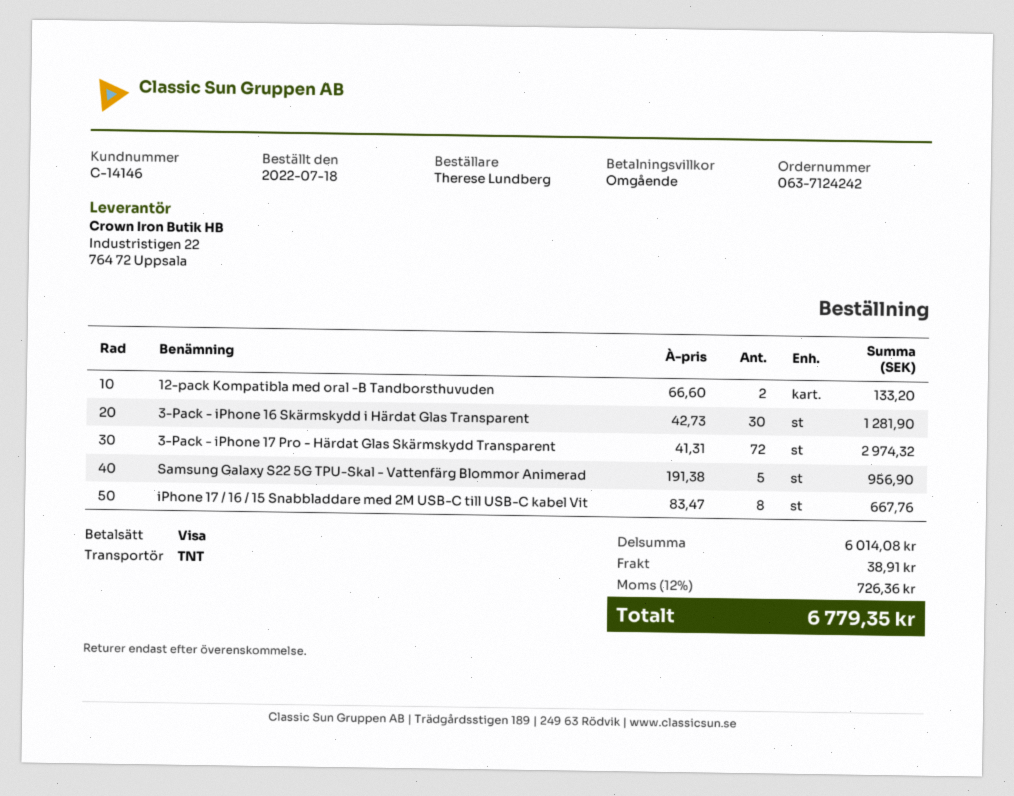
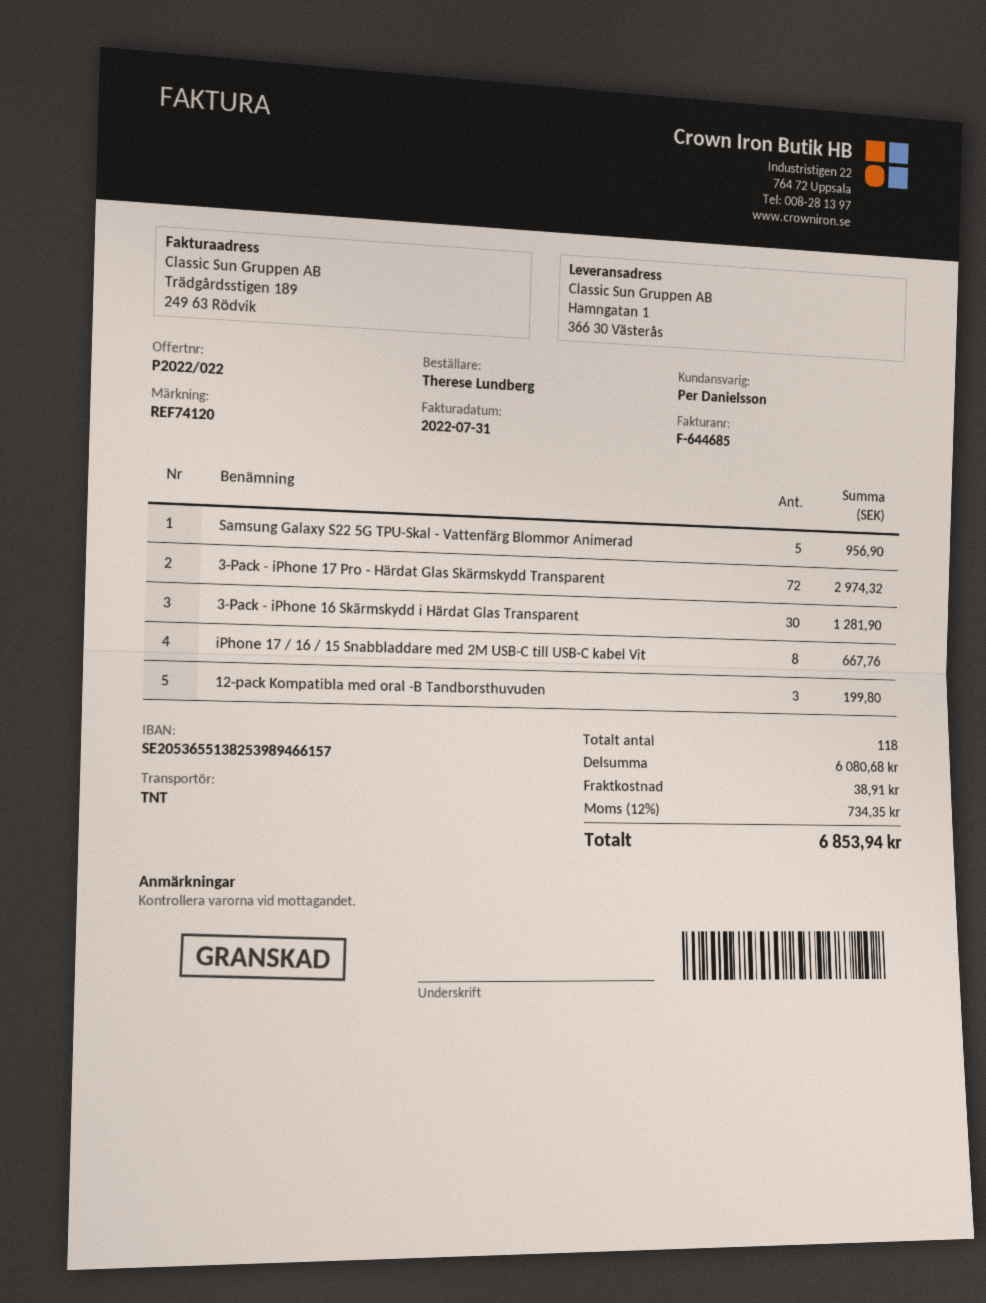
12-pack Kompatibla med oral -B Tandborsthuvuden: 2 for 133.20 -> 3 for 199.80
subtotal: 6014.08 -> 6080.68
tax: 12% = 726.36 -> 12% = 734.35
total: 6779.35 -> 6853.94

